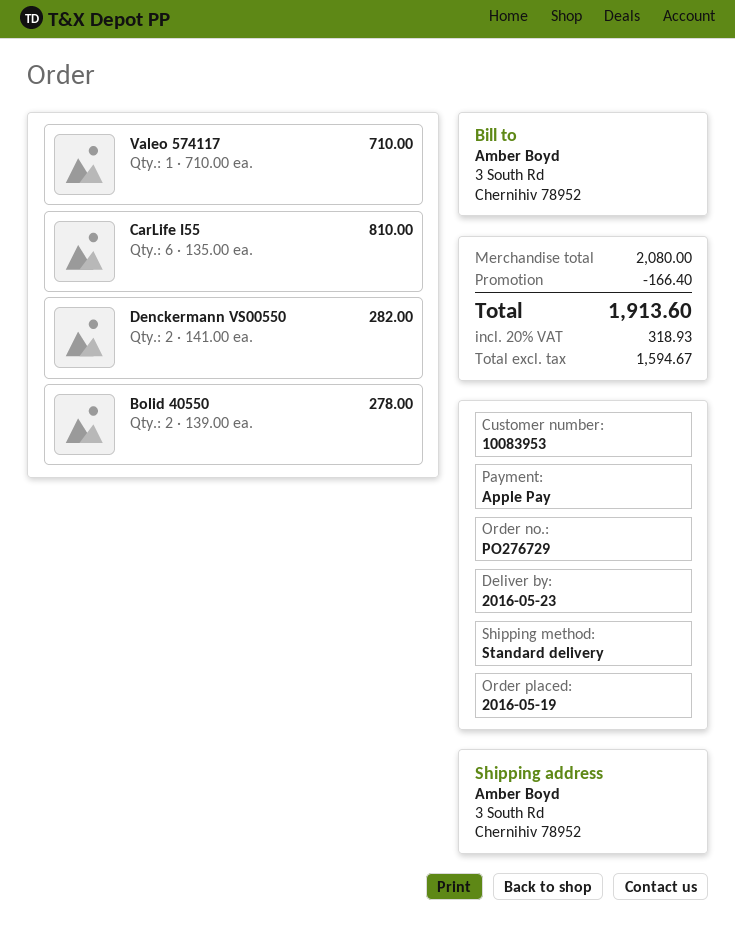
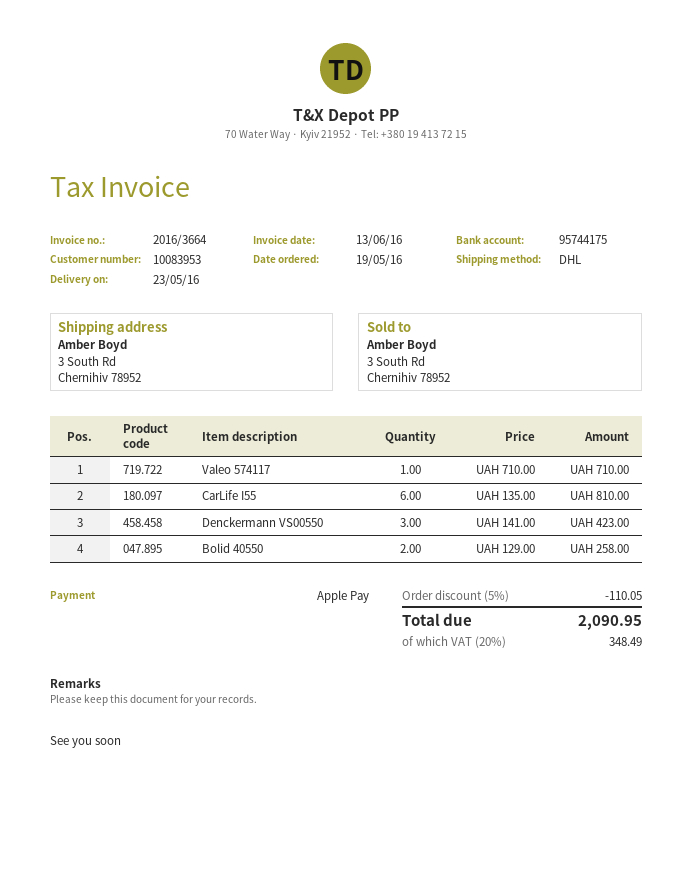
shipping method: standard -> DHL
Denckermann VS00550: 2 x 141.00 = 282.00 -> 3 x 141.00 = 423.00
Bolid 40550: 2 x 139.00 = 278.00 -> 2 x 129.00 = 258.00
discount: 166.40 -> 110.05
tax: 20% = 318.93 -> 20% = 348.49
total: 1913.60 -> 2090.95

